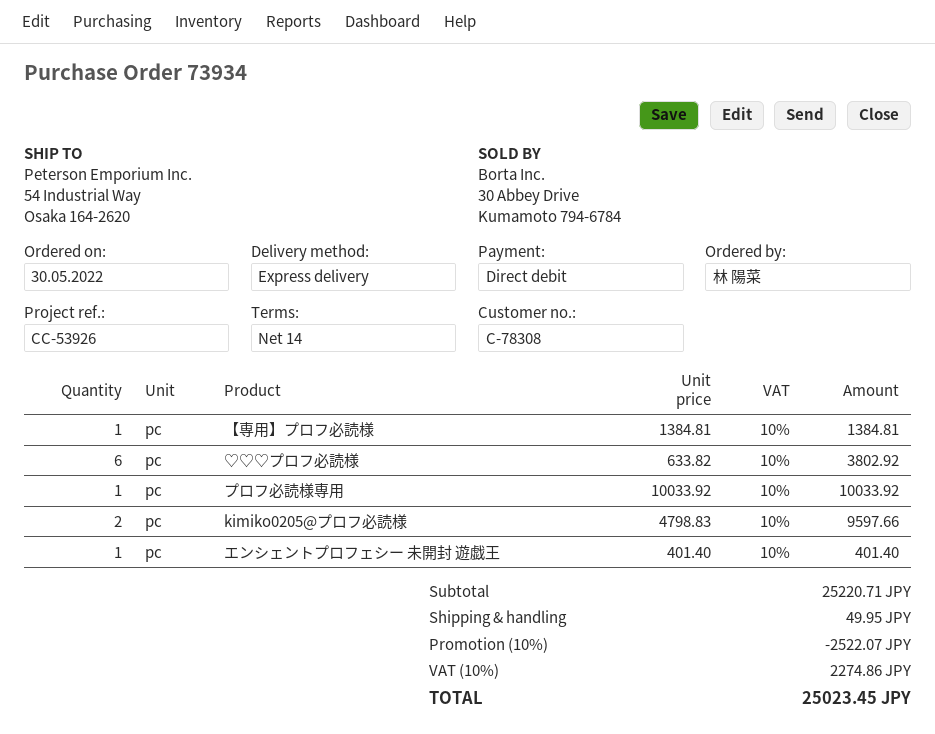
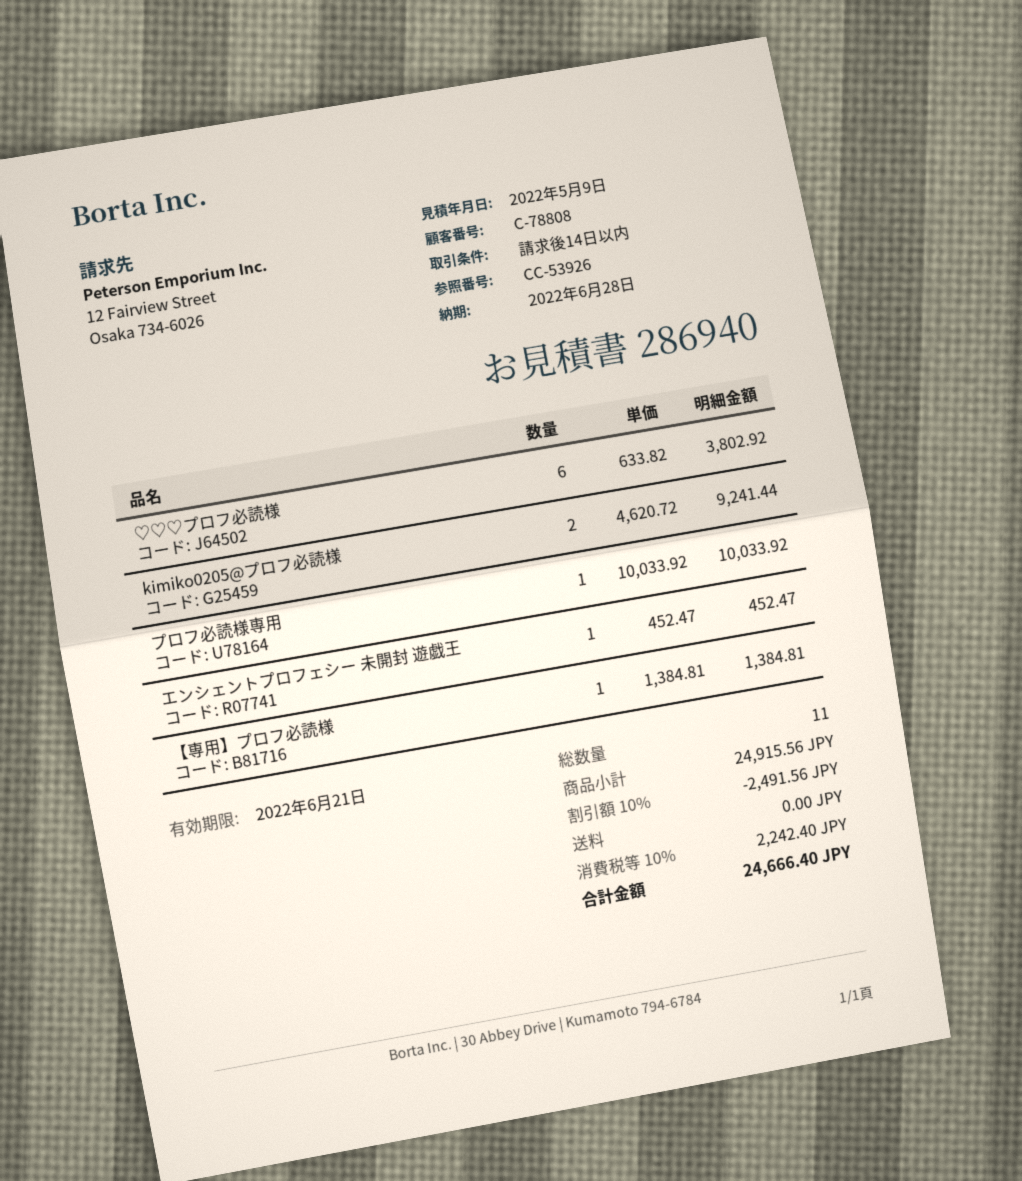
customer number: C-78308 -> C-78808
kimiko0205@プロフ必読様: 2 x 4798.83 = 9597.66 -> 2 x 4620.72 = 9241.44
エンシェントプロフェシー 未開封 遊戯王: 1 x 401.40 = 401.40 -> 1 x 452.47 = 452.47
subtotal: 25220.71 -> 24915.56
discount: 10% = 2522.07 -> 10% = 2491.56
shipping: 49.95 -> 0.00
tax: 10% = 2274.86 -> 10% = 2242.40
total: 25023.45 -> 24666.40

